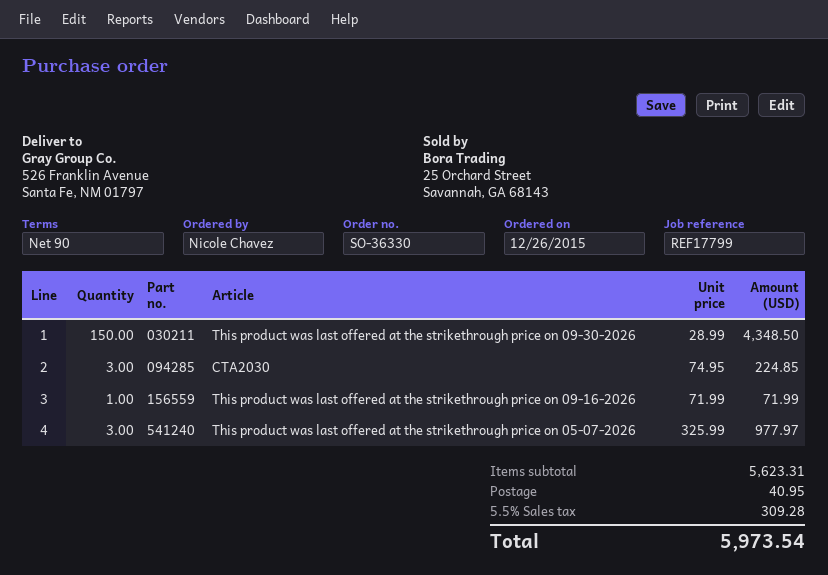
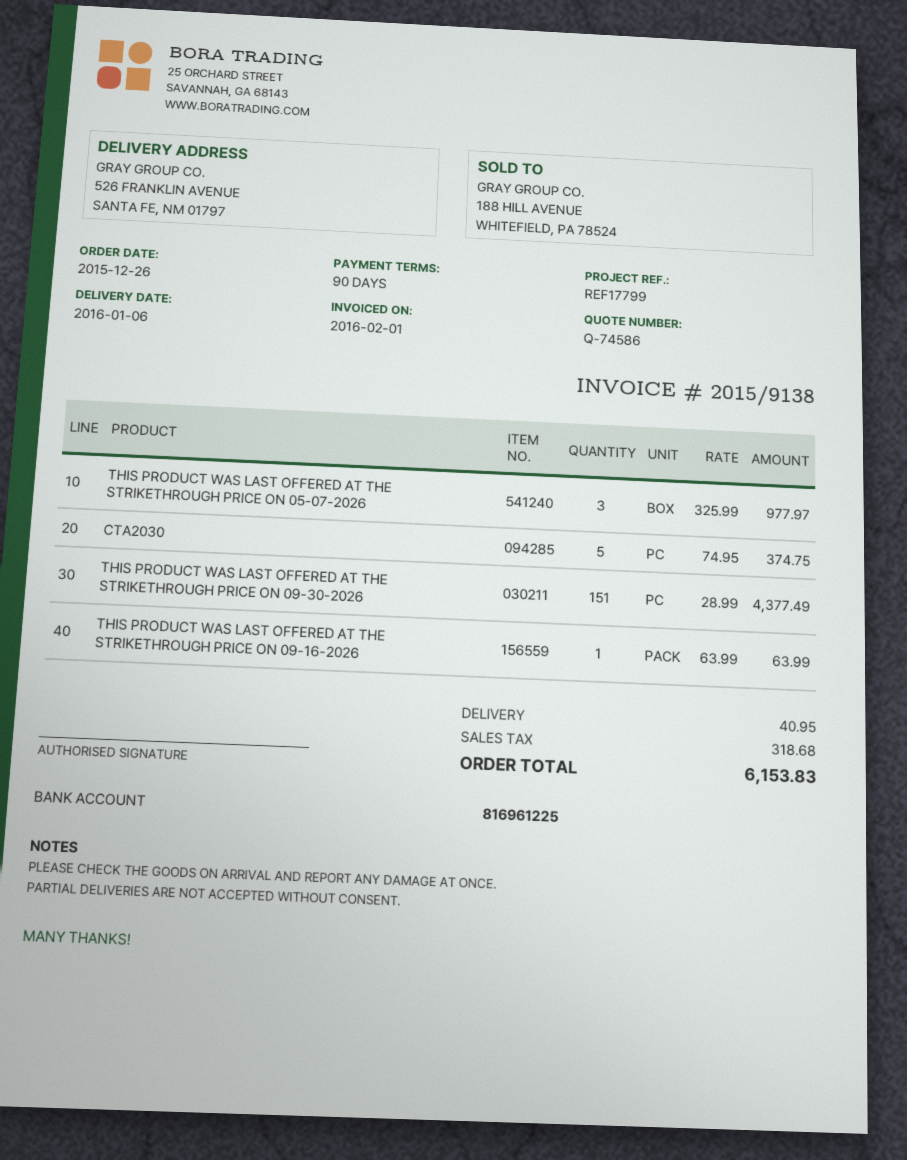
This product was last offered at the strikethrough price on 09-30-2026: 150 x 28.99 = 4348.50 -> 151 x 28.99 = 4377.49
CTA2030: 3 x 74.95 = 224.85 -> 5 x 74.95 = 374.75
This product was last offered at the strikethrough price on 09-16-2026: 1 x 71.99 = 71.99 -> 1 x 63.99 = 63.99
tax: 309.28 -> 318.68
total: 5973.54 -> 6153.83

